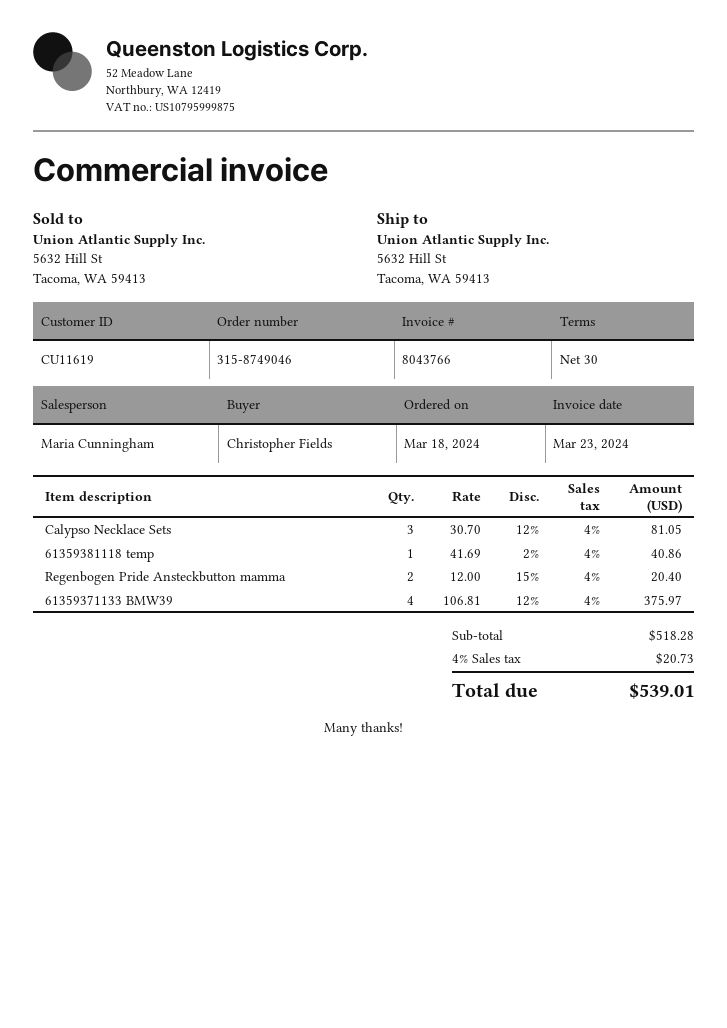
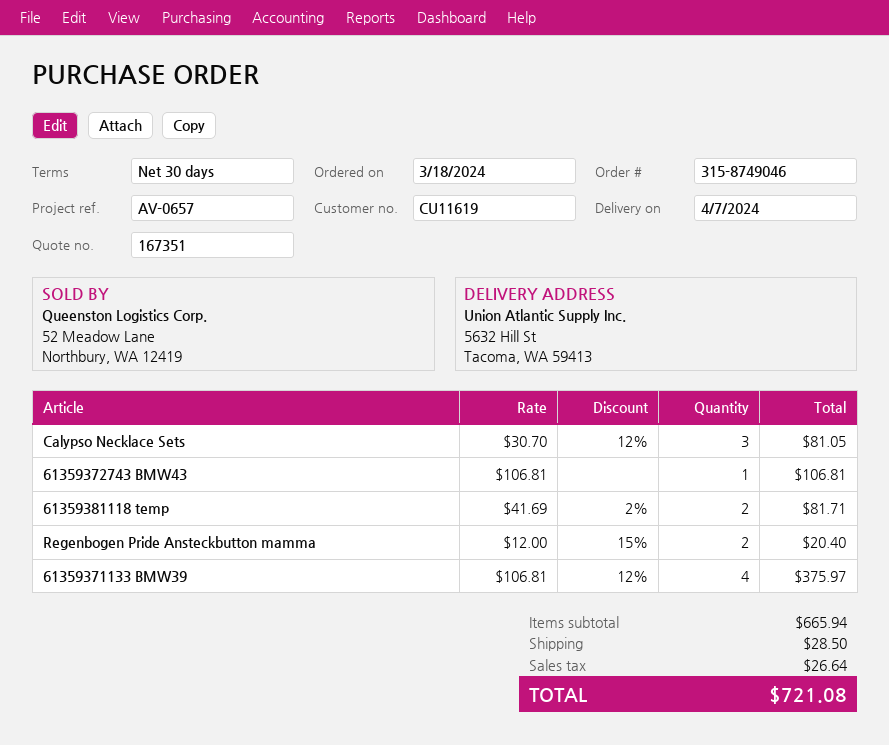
61359381118 temp: 1 x 41.69 - 2% = 40.86 -> 2 x 41.69 - 2% = 81.71
61359372743 BMW43: none -> 1 x 106.81 = 106.81
subtotal: 518.28 -> 665.94
shipping: none -> 28.50
tax: 20.73 -> 26.64
total: 539.01 -> 721.08

